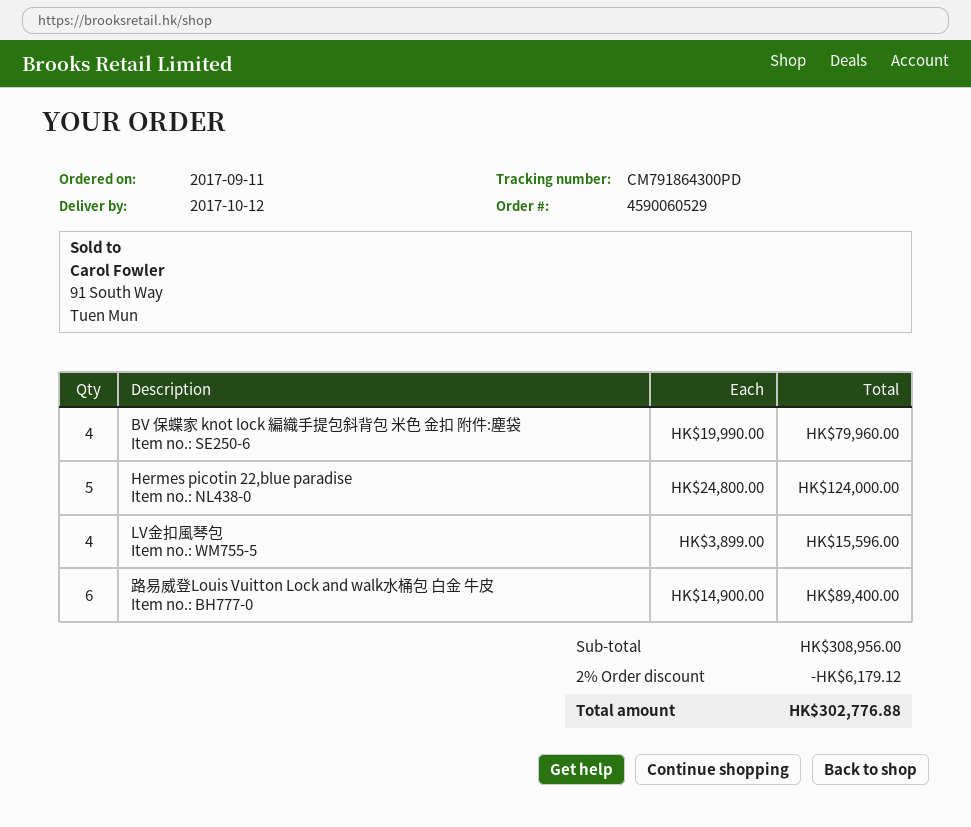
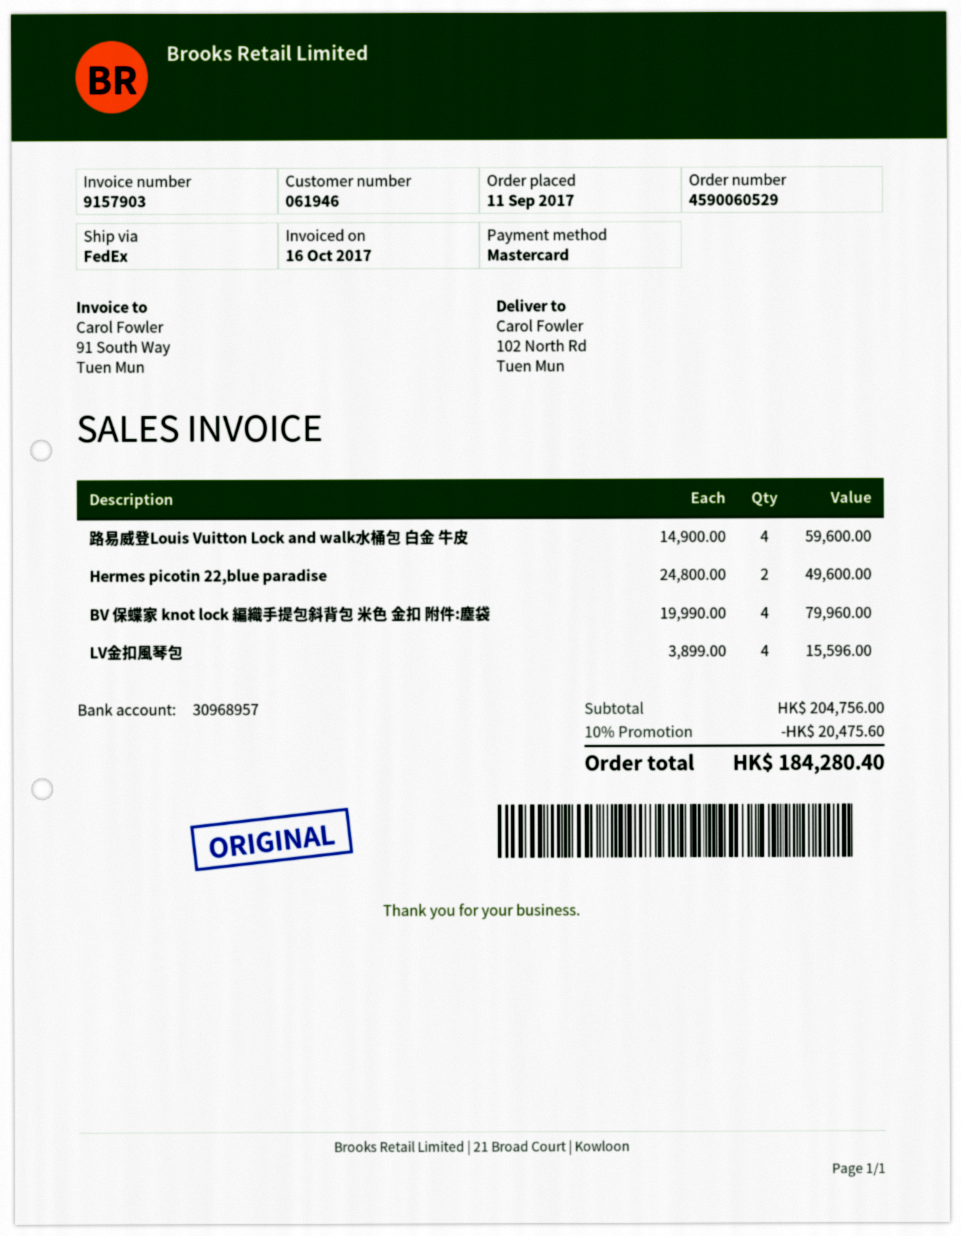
Hermes picotin 22,blue paradise: 5 x 24800.00 = 124000.00 -> 2 x 24800.00 = 49600.00
路易威登Louis Vuitton Lock and walk水桶包 白金 牛皮: 6 x 14900.00 = 89400.00 -> 4 x 14900.00 = 59600.00
subtotal: 308956.00 -> 204756.00
discount: 2% = 6179.12 -> 10% = 20475.60
total: 302776.88 -> 184280.40

